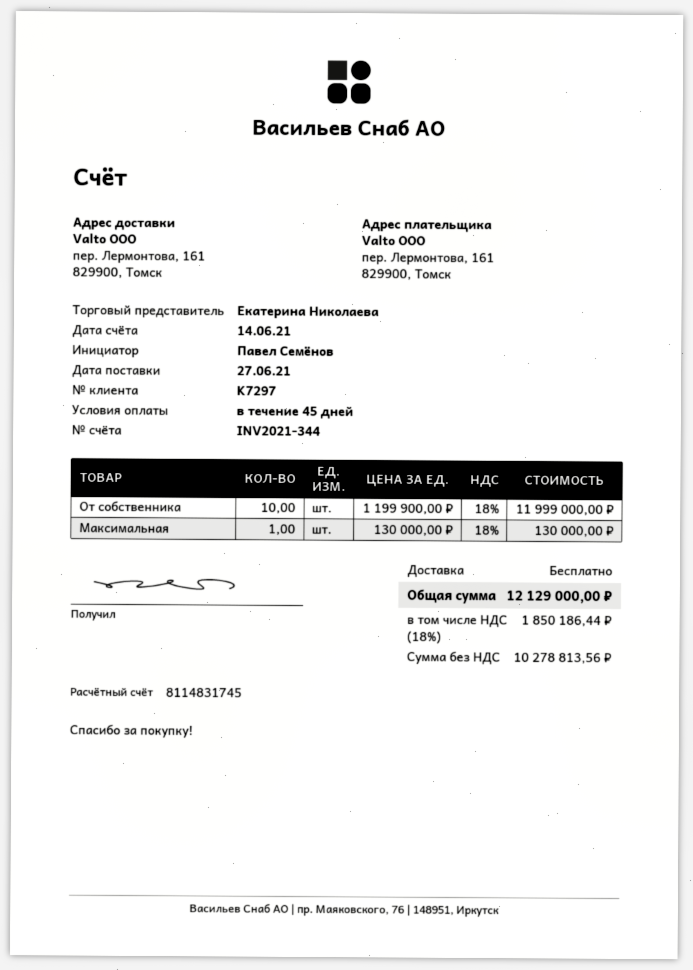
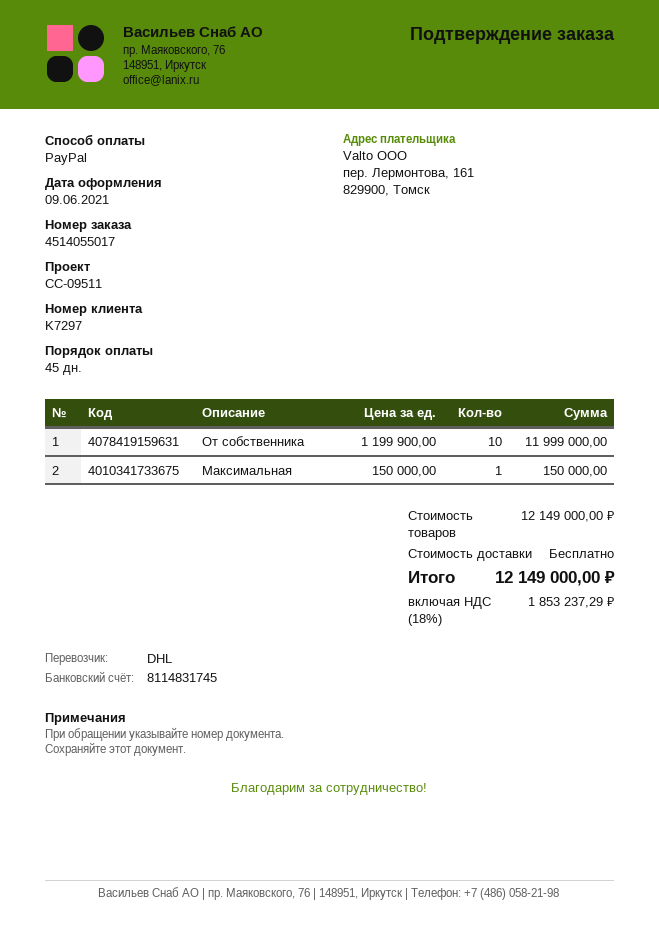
Максимальная: 1 x 130000.00 = 130000.00 -> 1 x 150000.00 = 150000.00
tax: 18% = 1850186.44 -> 18% = 1853237.29
total: 12129000.00 -> 12149000.00

